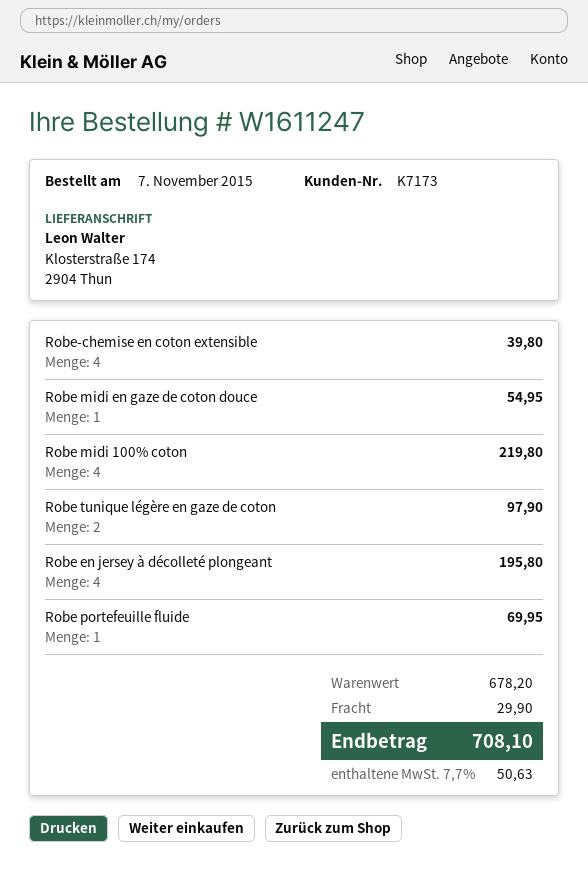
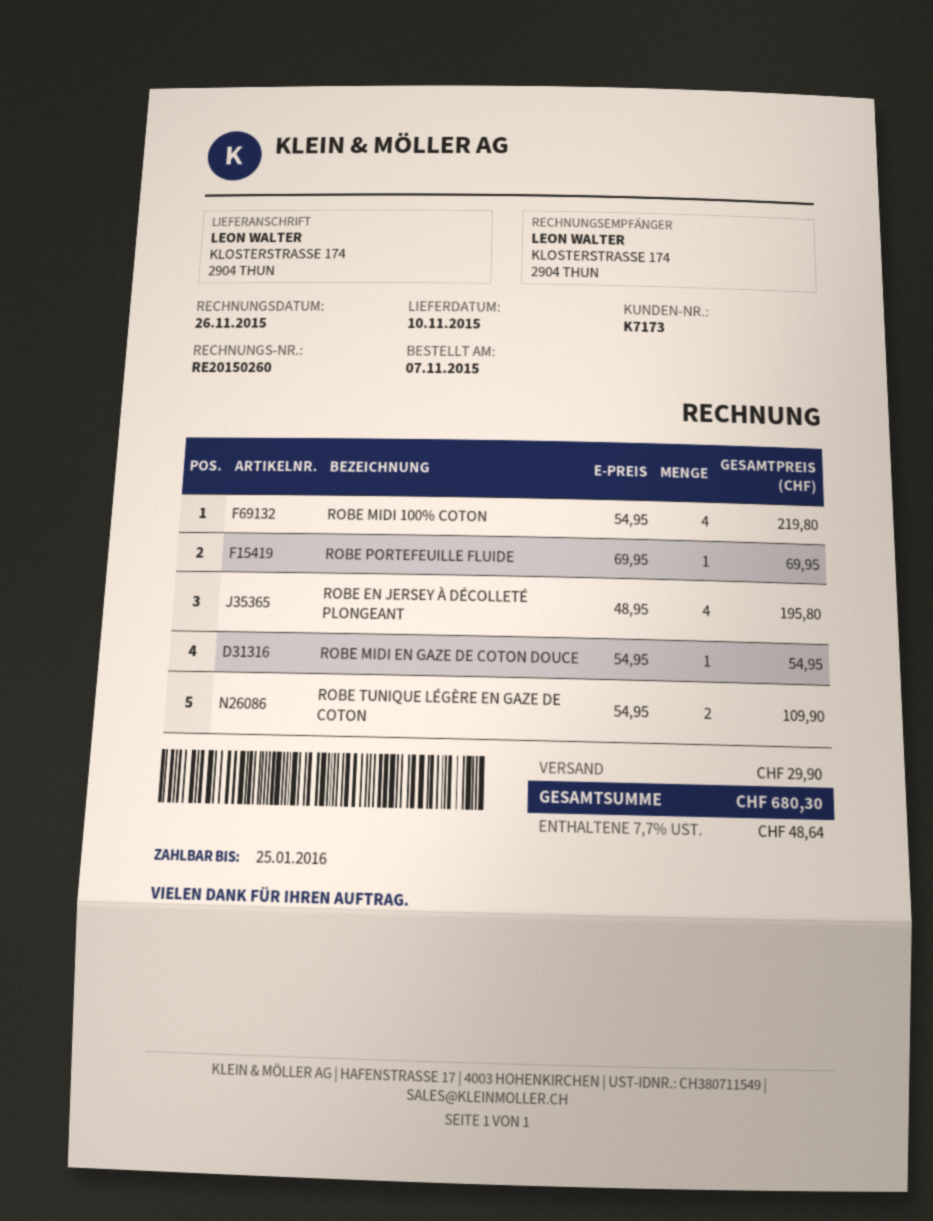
Robe-chemise en coton extensible: 4 for 39.80 -> none
Robe tunique légère en gaze de coton: 2 for 97.90 -> 2 for 109.90
tax: 7.7% = 50.63 -> 7.7% = 48.64
total: 708.10 -> 680.30

